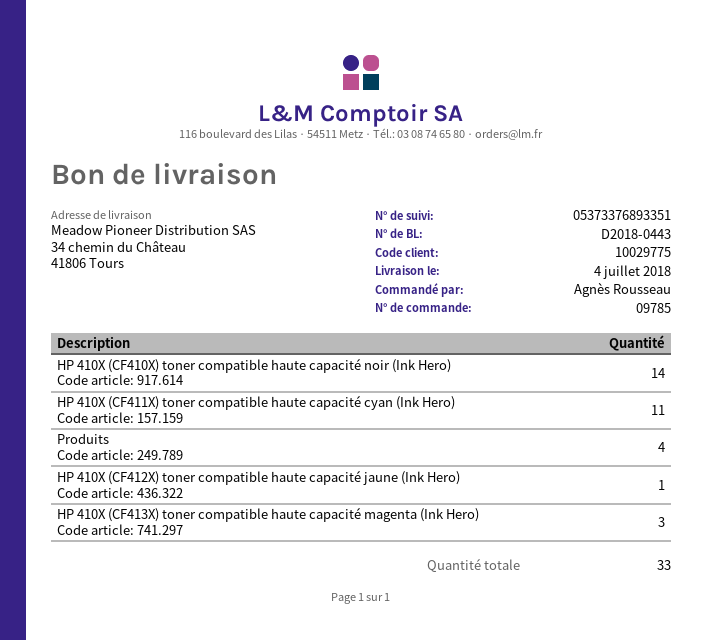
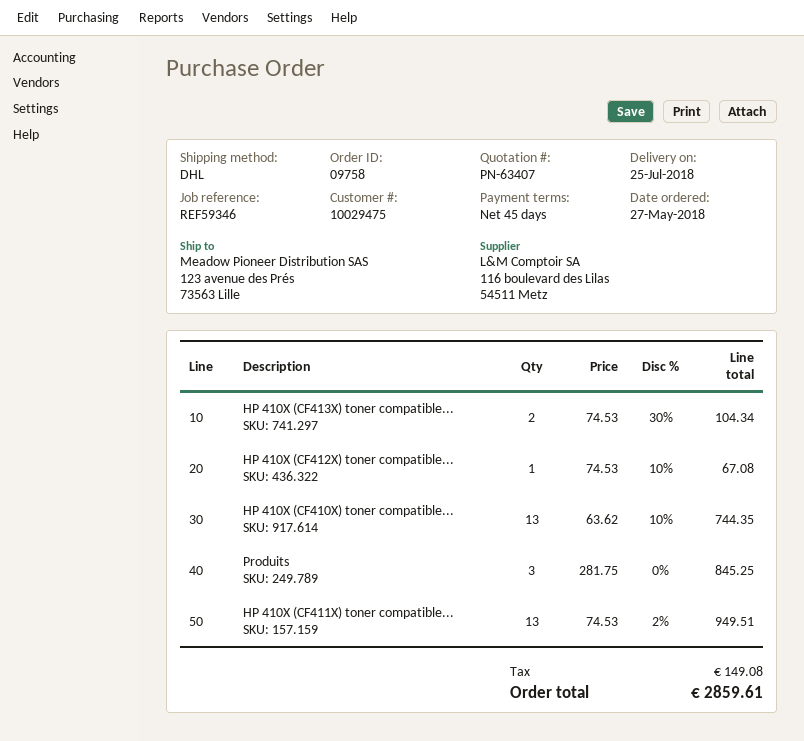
order number: 09785 -> 09758
delivery date: 2018-07-04 -> 2018-07-25
customer number: 10029775 -> 10029475
ship to: 34 chemin du Château, 41806 Tours -> 123 avenue des Prés, 73563 Lille
HP 410X (CF410X) toner compatible haute capacité noir (Ink Hero): 14 -> 13
HP 410X (CF411X) toner compatible haute capacité cyan (Ink Hero): 11 -> 13
Produits: 4 -> 3
HP 410X (CF413X) toner compatible haute capacité magenta (Ink Hero): 3 -> 2

